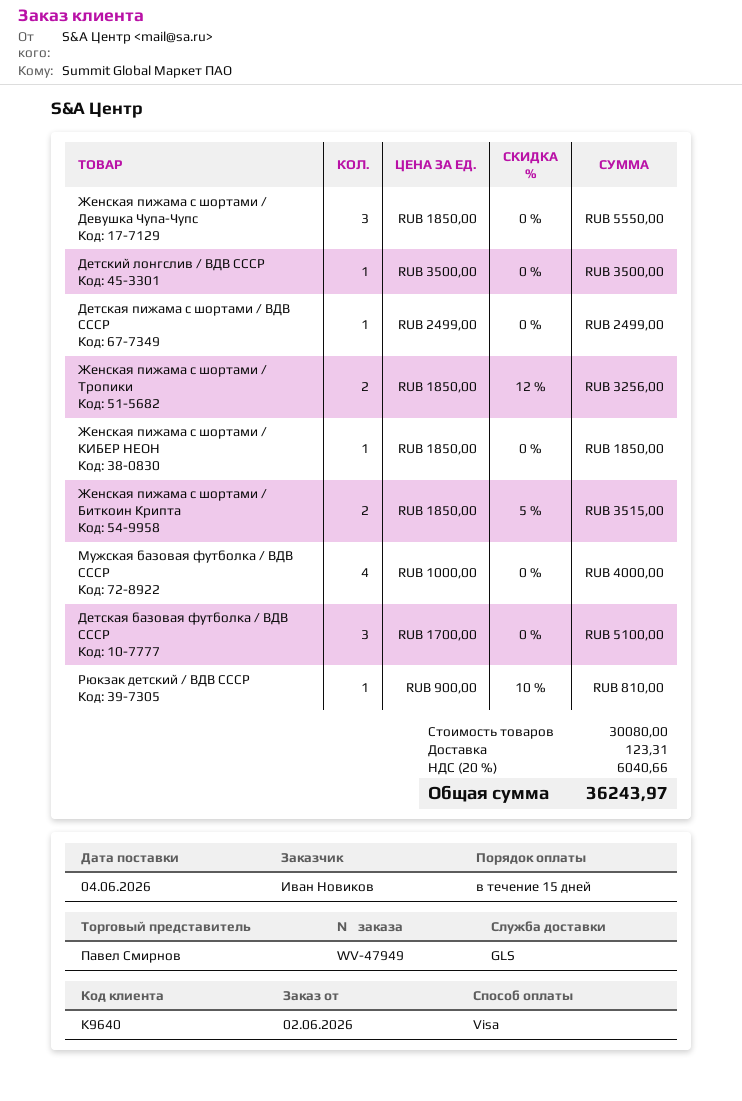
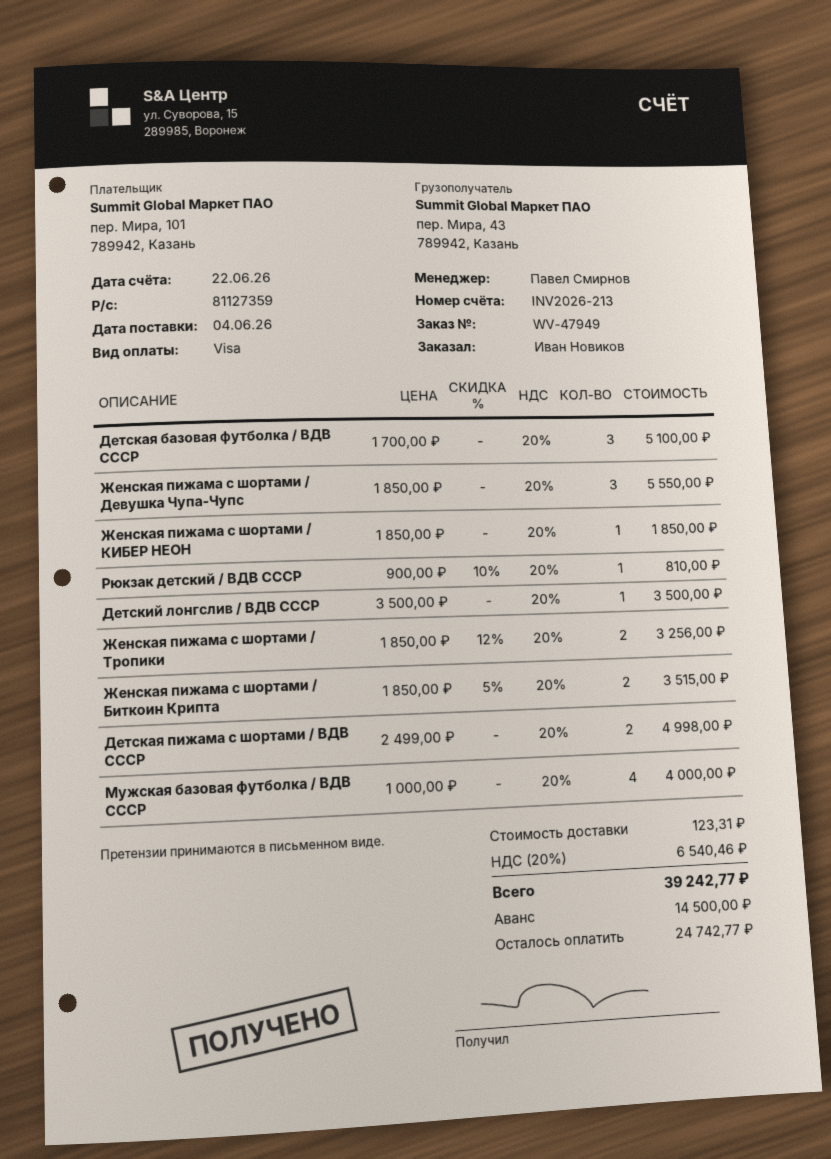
Детская пижама с шортами / ВДВ СССР: 1 x 2499.00 = 2499.00 -> 2 x 2499.00 = 4998.00
tax: 20% = 6040.66 -> 20% = 6540.46
total: 36243.97 -> 39242.77

